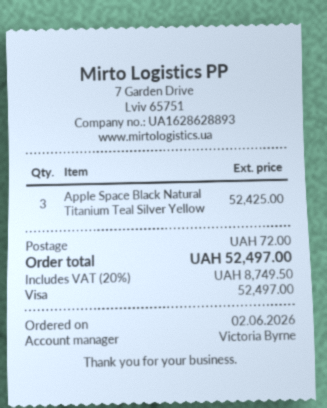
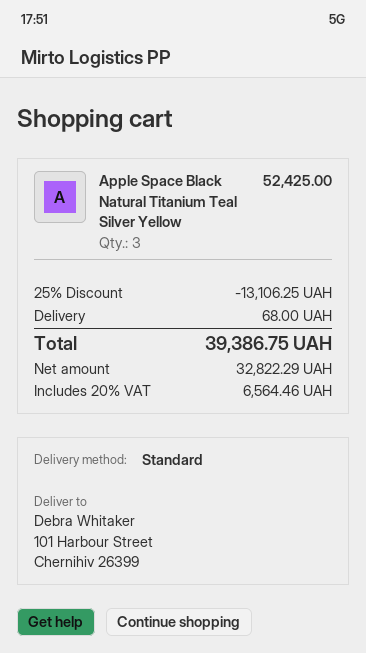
discount: none -> 25% = 13106.25
shipping: 72.00 -> 68.00
tax: 20% = 8749.50 -> 20% = 6564.46
total: 52497.00 -> 39386.75

